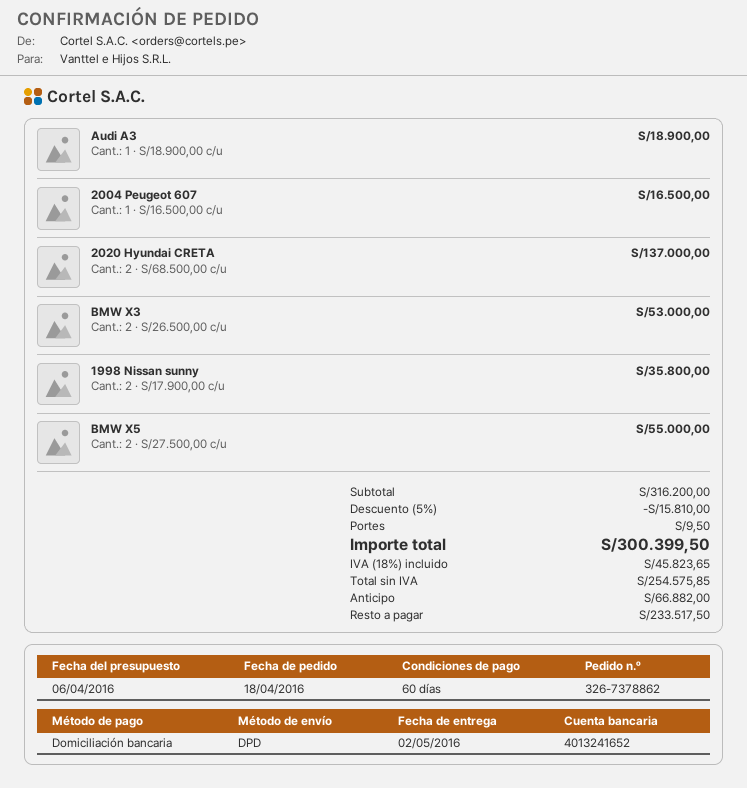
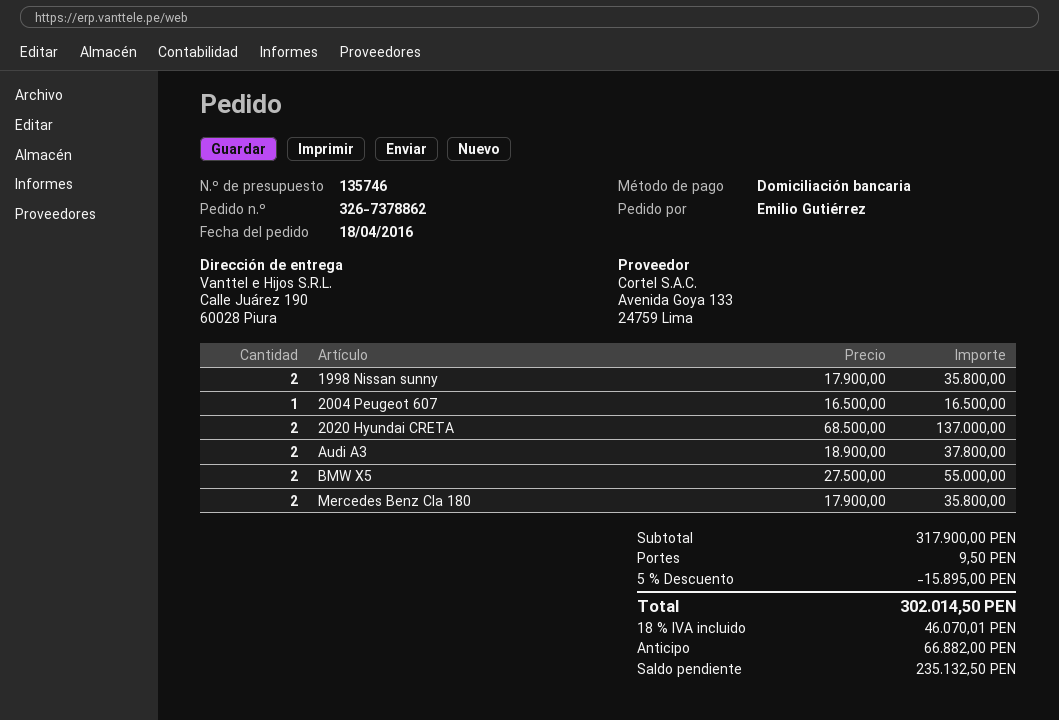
Audi A3: 1 x 18900.00 = 18900.00 -> 2 x 18900.00 = 37800.00
BMW X3: 2 x 26500.00 = 53000.00 -> none
Mercedes Benz Cla 180: none -> 2 x 17900.00 = 35800.00
subtotal: 316200.00 -> 317900.00
discount: 5% = 15810.00 -> 5% = 15895.00
tax: 18% = 45823.65 -> 18% = 46070.01
total: 300399.50 -> 302014.50
balance: 233517.50 -> 235132.50

